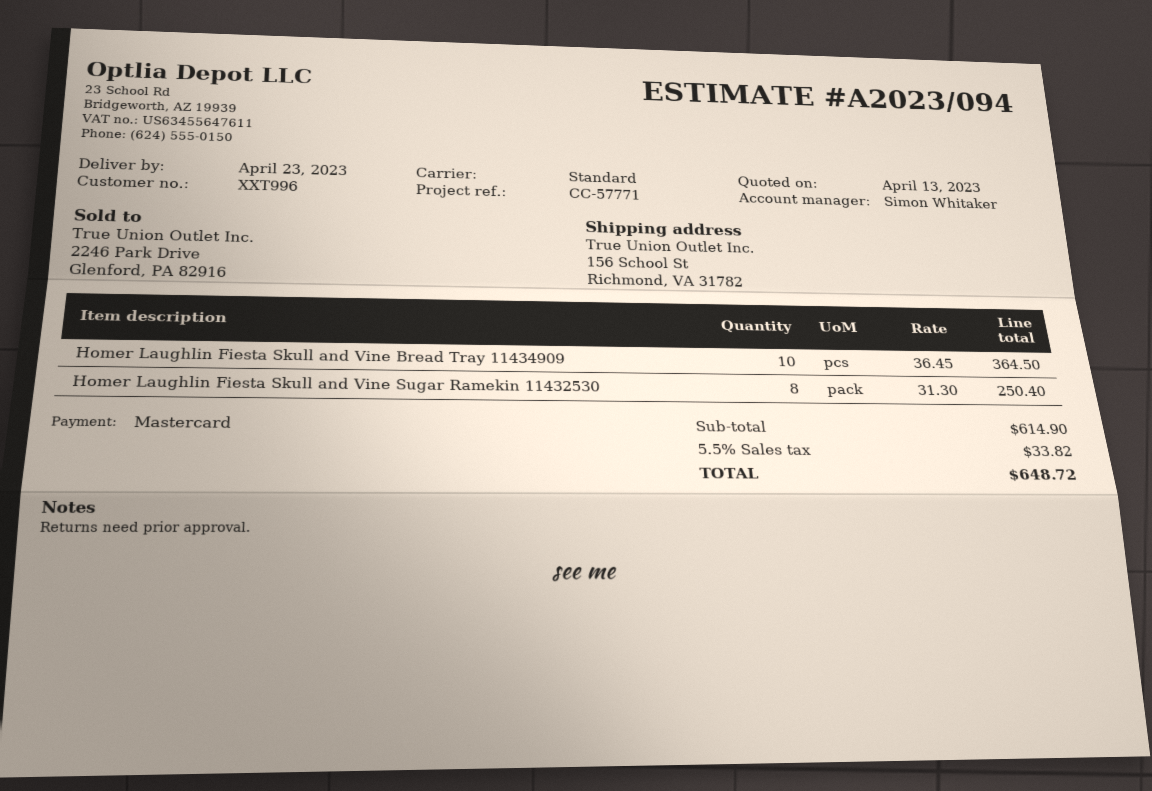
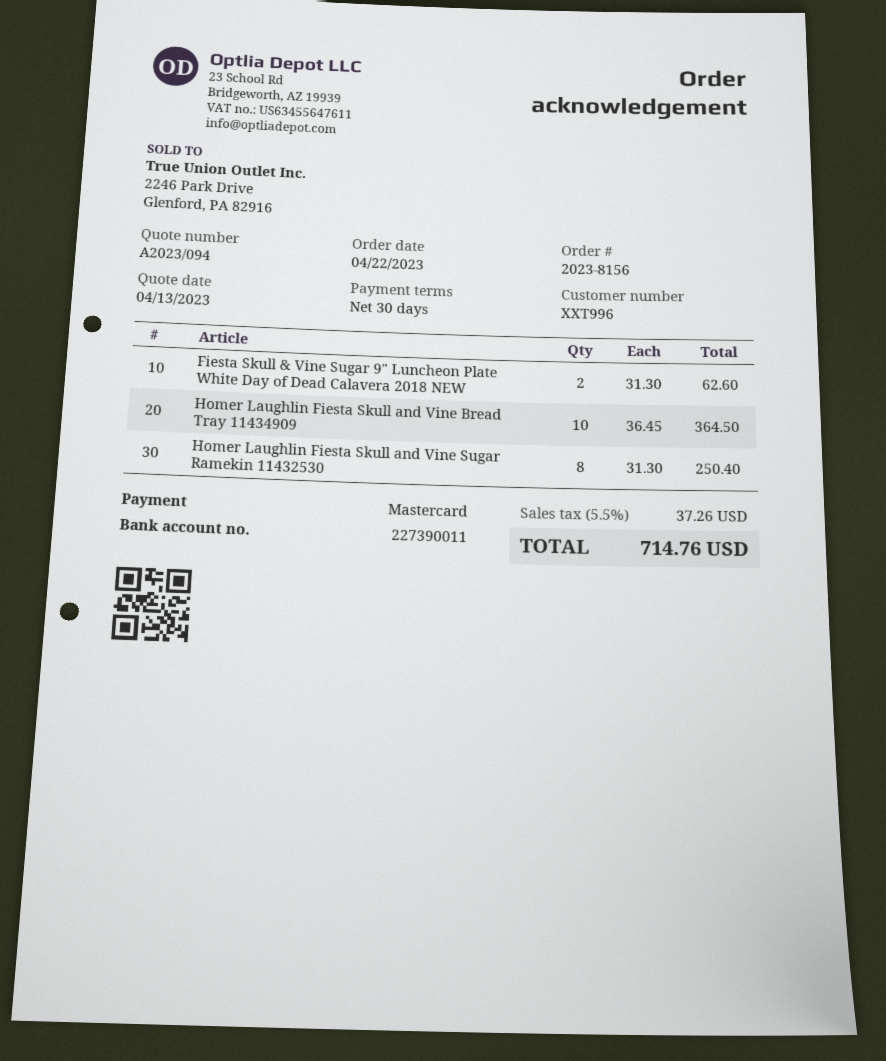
Fiesta Skull & Vine Sugar 9" Luncheon Plate White Day of Dead Calavera 2018 NEW: none -> 2 x 31.30 = 62.60
tax: 5.5% = 33.82 -> 5.5% = 37.26
total: 648.72 -> 714.76

